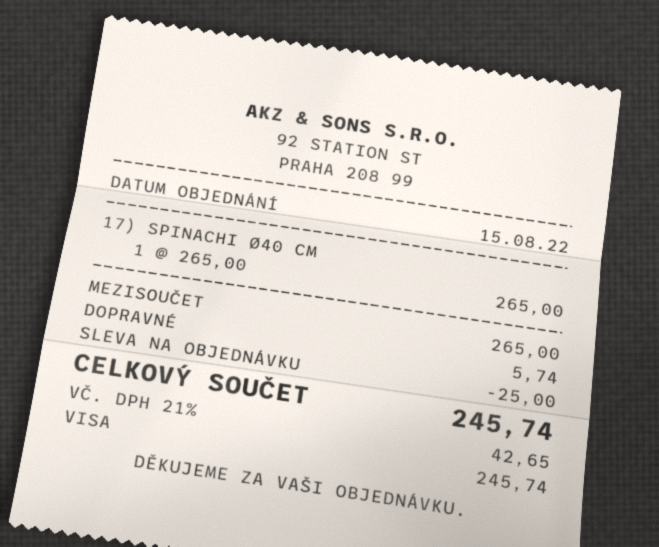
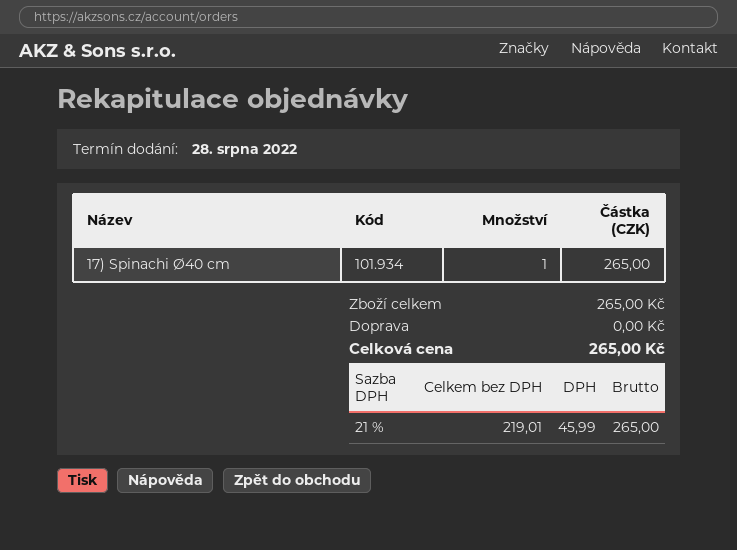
discount: 25.00 -> none
shipping: 5.74 -> 0.00
tax: 21% = 42.65 -> 21% = 45.99
total: 245.74 -> 265.00

